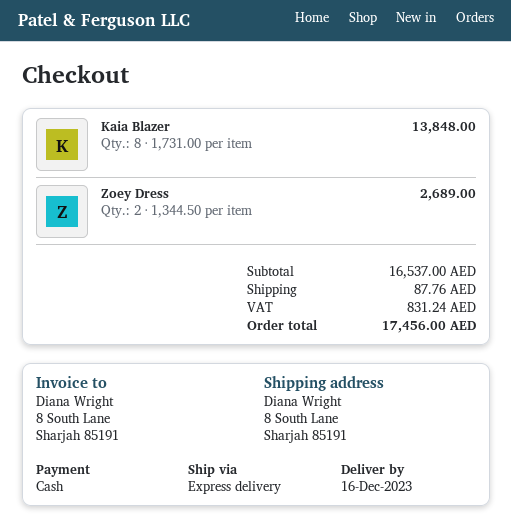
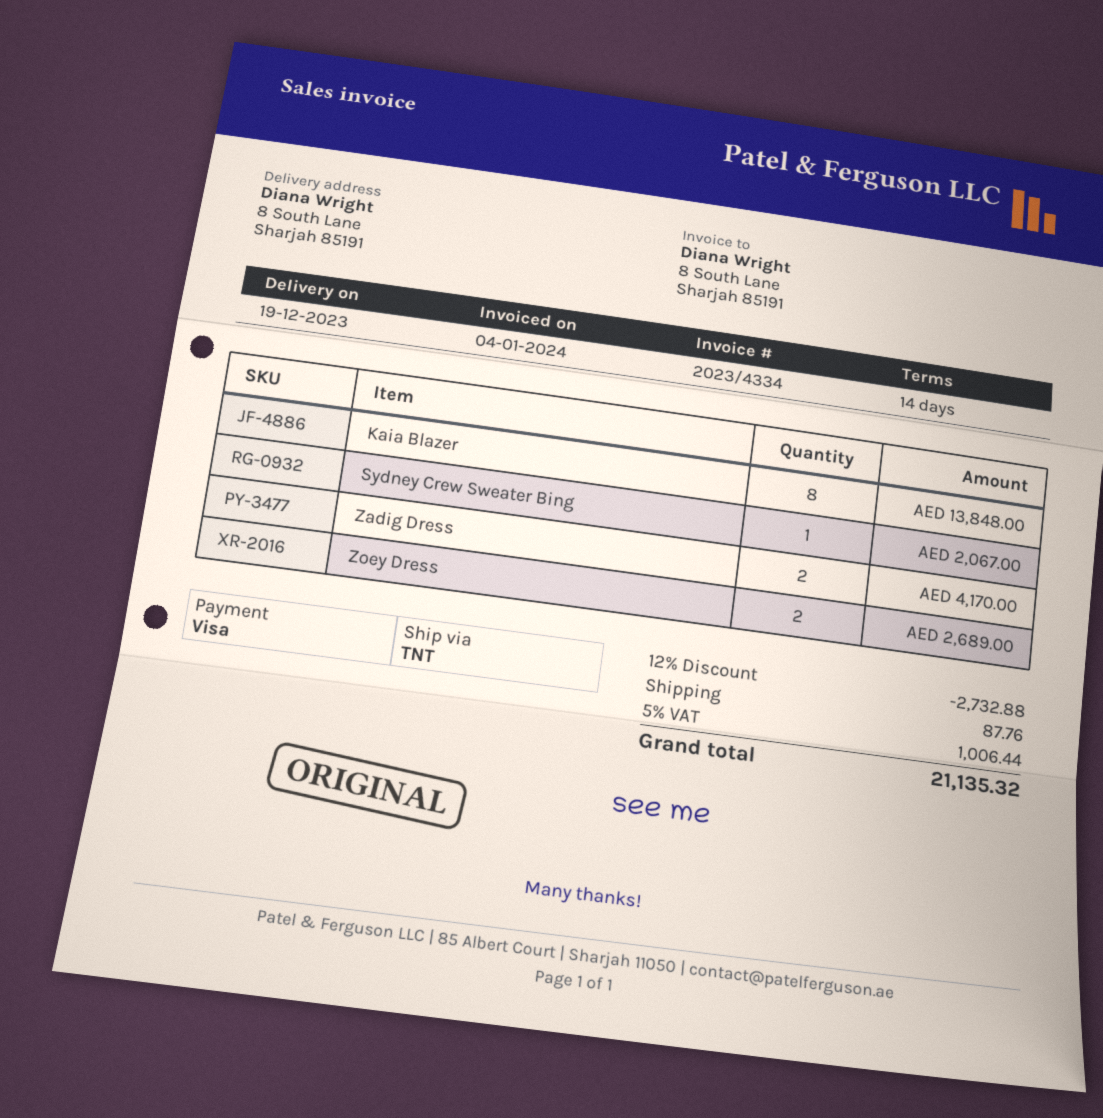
delivery date: 2023-12-16 -> 2023-12-19
payment method: cash -> Visa
shipping method: express -> TNT
Sydney Crew Sweater Bing: none -> 1 for 2067.00
Zadig Dress: none -> 2 for 4170.00
discount: none -> 12% = 2732.88
tax: 831.24 -> 1006.44
total: 17456.00 -> 21135.32

